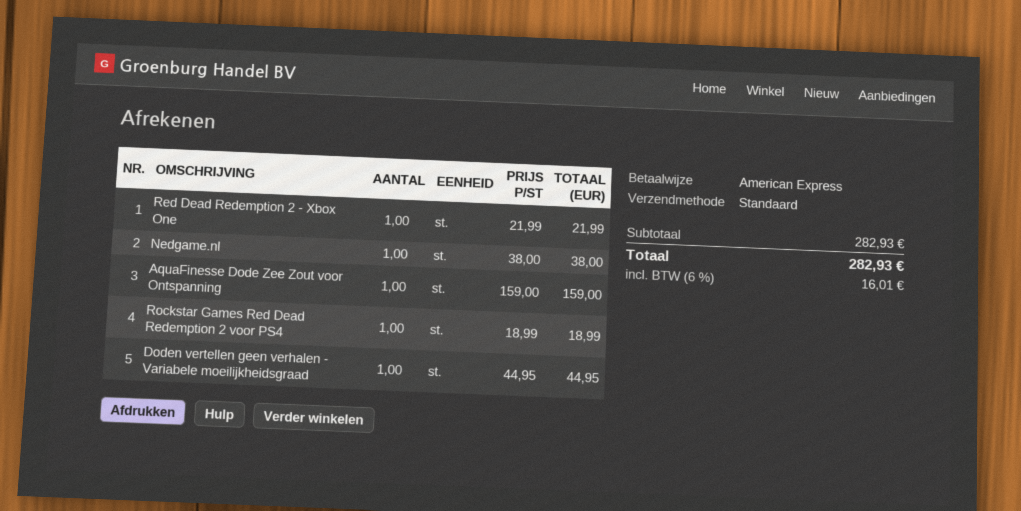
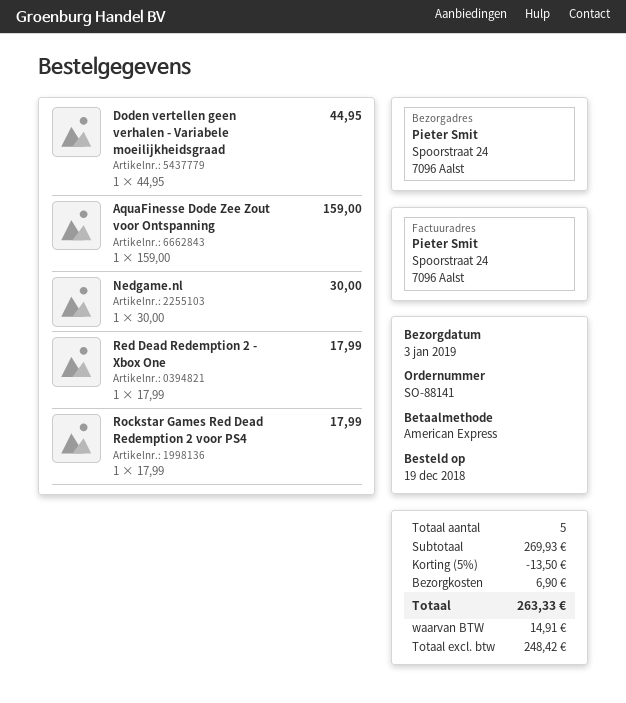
Red Dead Redemption 2 - Xbox One: 1 x 21.99 = 21.99 -> 1 x 17.99 = 17.99
Nedgame.nl: 1 x 38.00 = 38.00 -> 1 x 30.00 = 30.00
Rockstar Games Red Dead Redemption 2 voor PS4: 1 x 18.99 = 18.99 -> 1 x 17.99 = 17.99
subtotal: 282.93 -> 269.93
discount: none -> 5% = 13.50
shipping: none -> 6.90
tax: 16.01 -> 14.91
total: 282.93 -> 263.33

